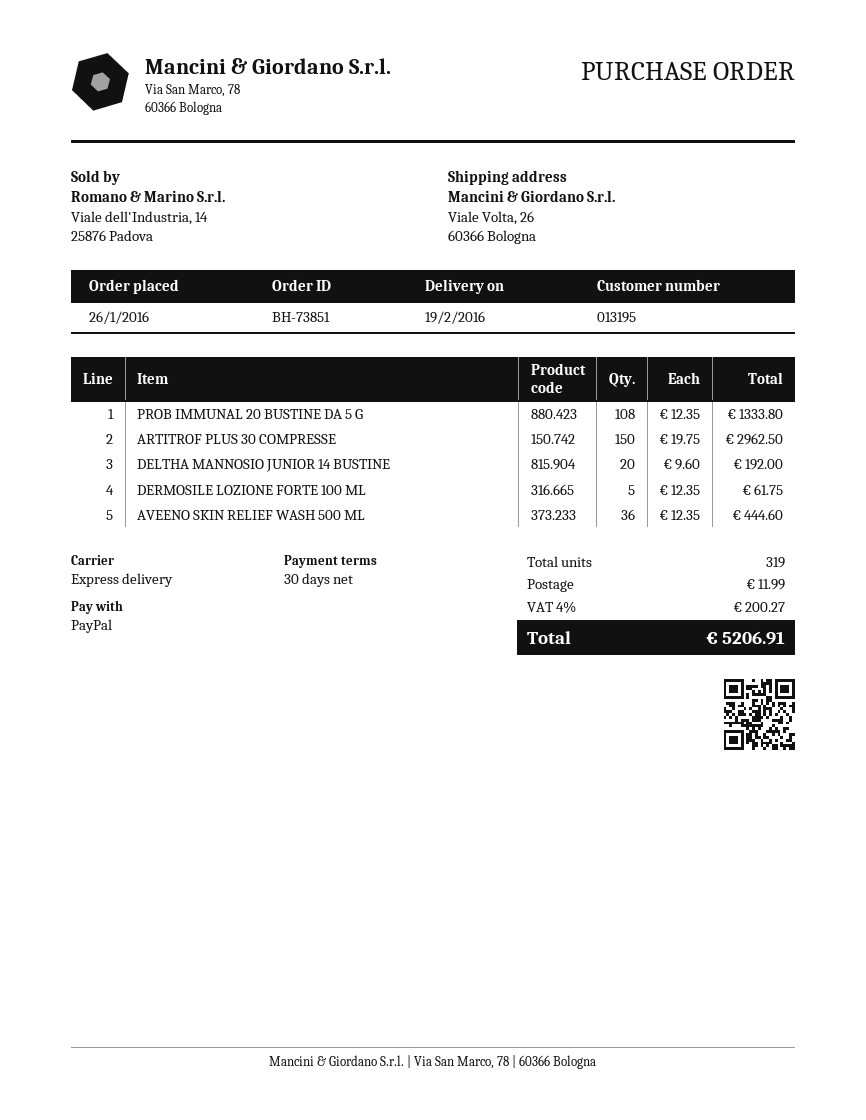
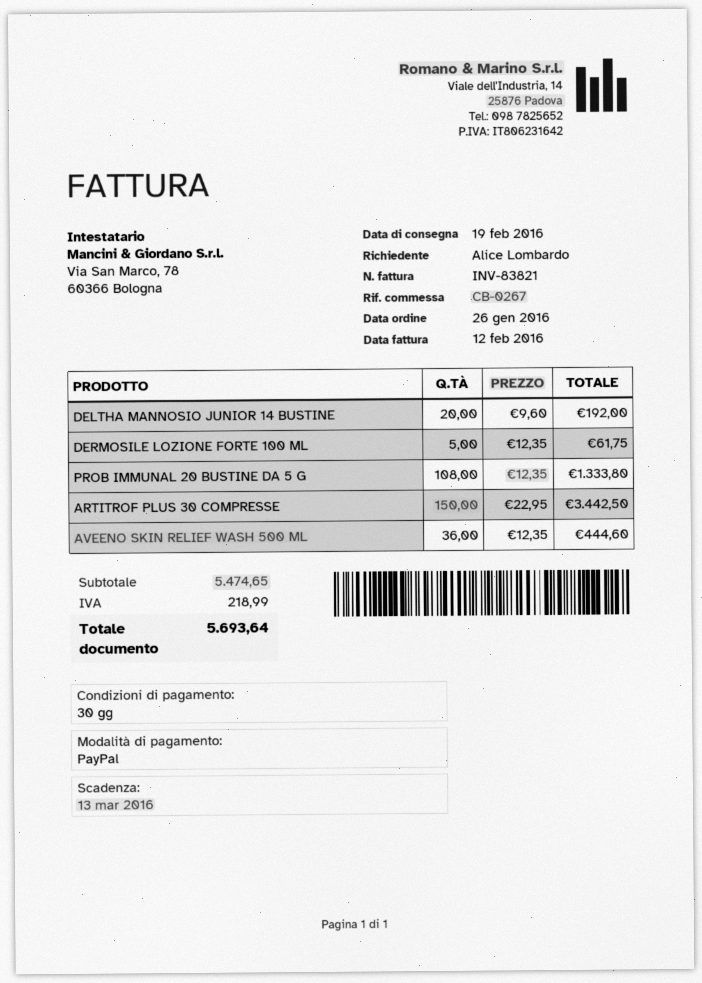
ARTITROF PLUS 30 COMPRESSE: 150 x 19.75 = 2962.50 -> 150 x 22.95 = 3442.50
shipping: 11.99 -> none
tax: 200.27 -> 218.99
total: 5206.91 -> 5693.64

